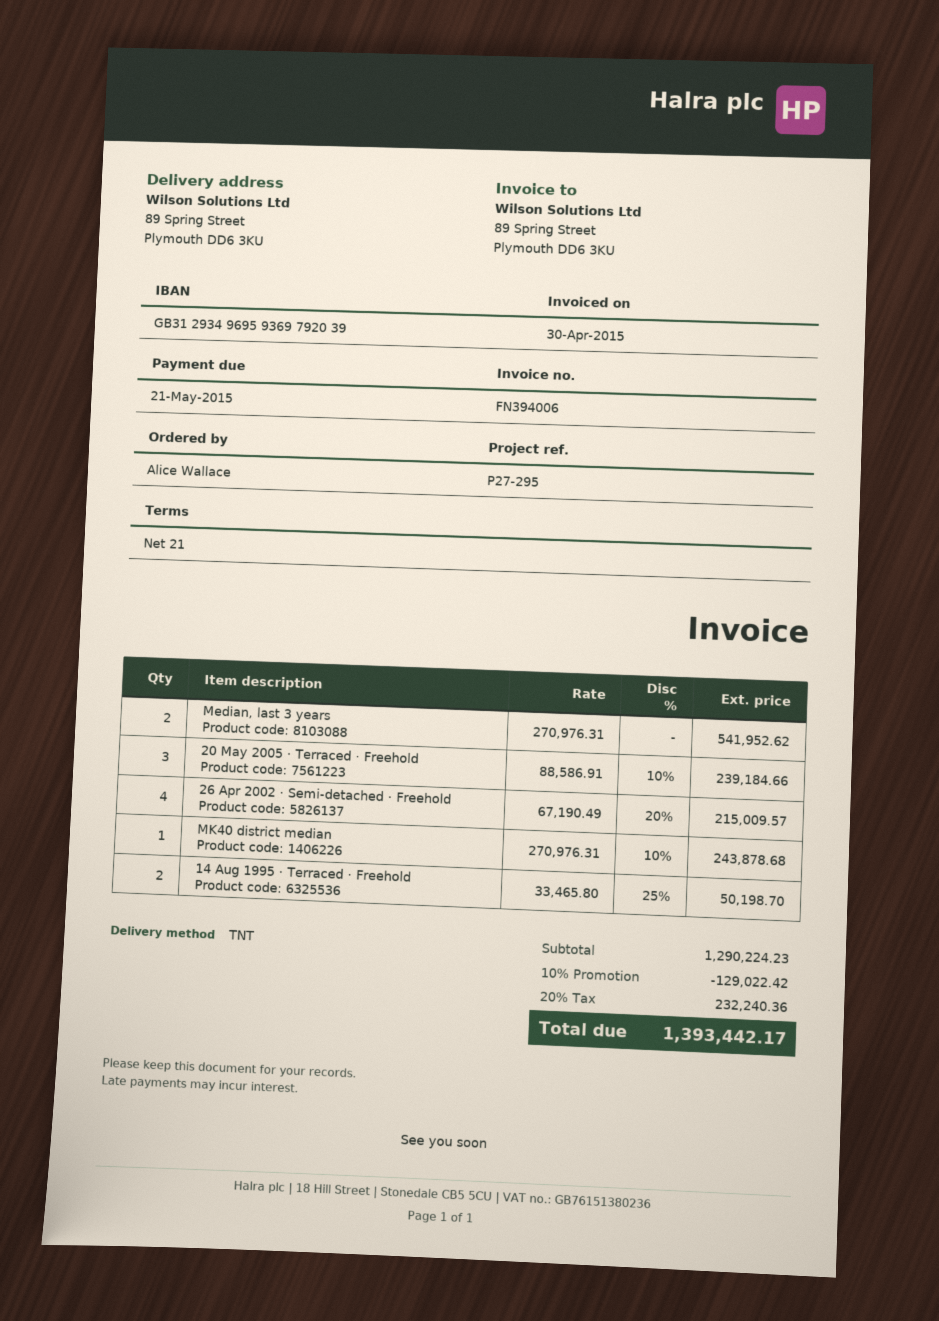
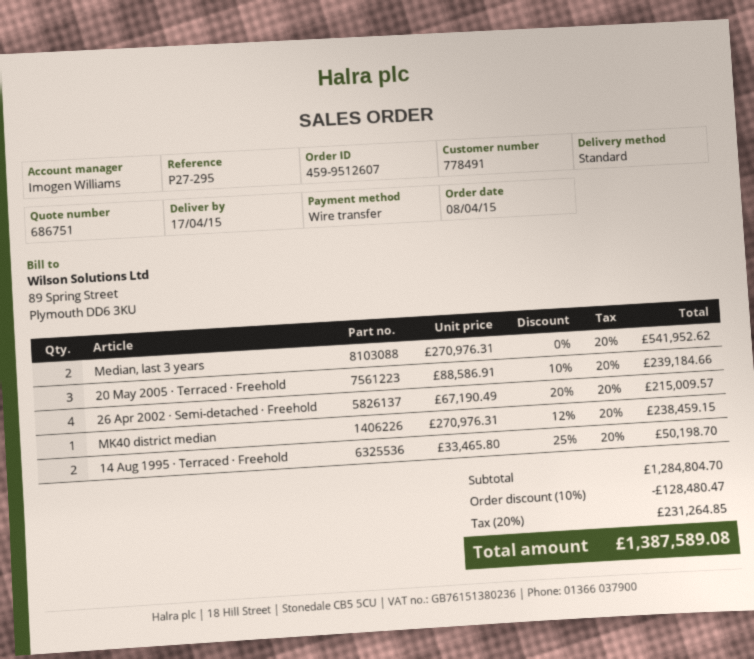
shipping method: TNT -> standard
MK40 district median: 1 x 270976.31 - 10% = 243878.68 -> 1 x 270976.31 - 12% = 238459.15
subtotal: 1290224.23 -> 1284804.70
discount: 10% = 129022.42 -> 10% = 128480.47
tax: 20% = 232240.36 -> 20% = 231264.85
total: 1393442.17 -> 1387589.08

